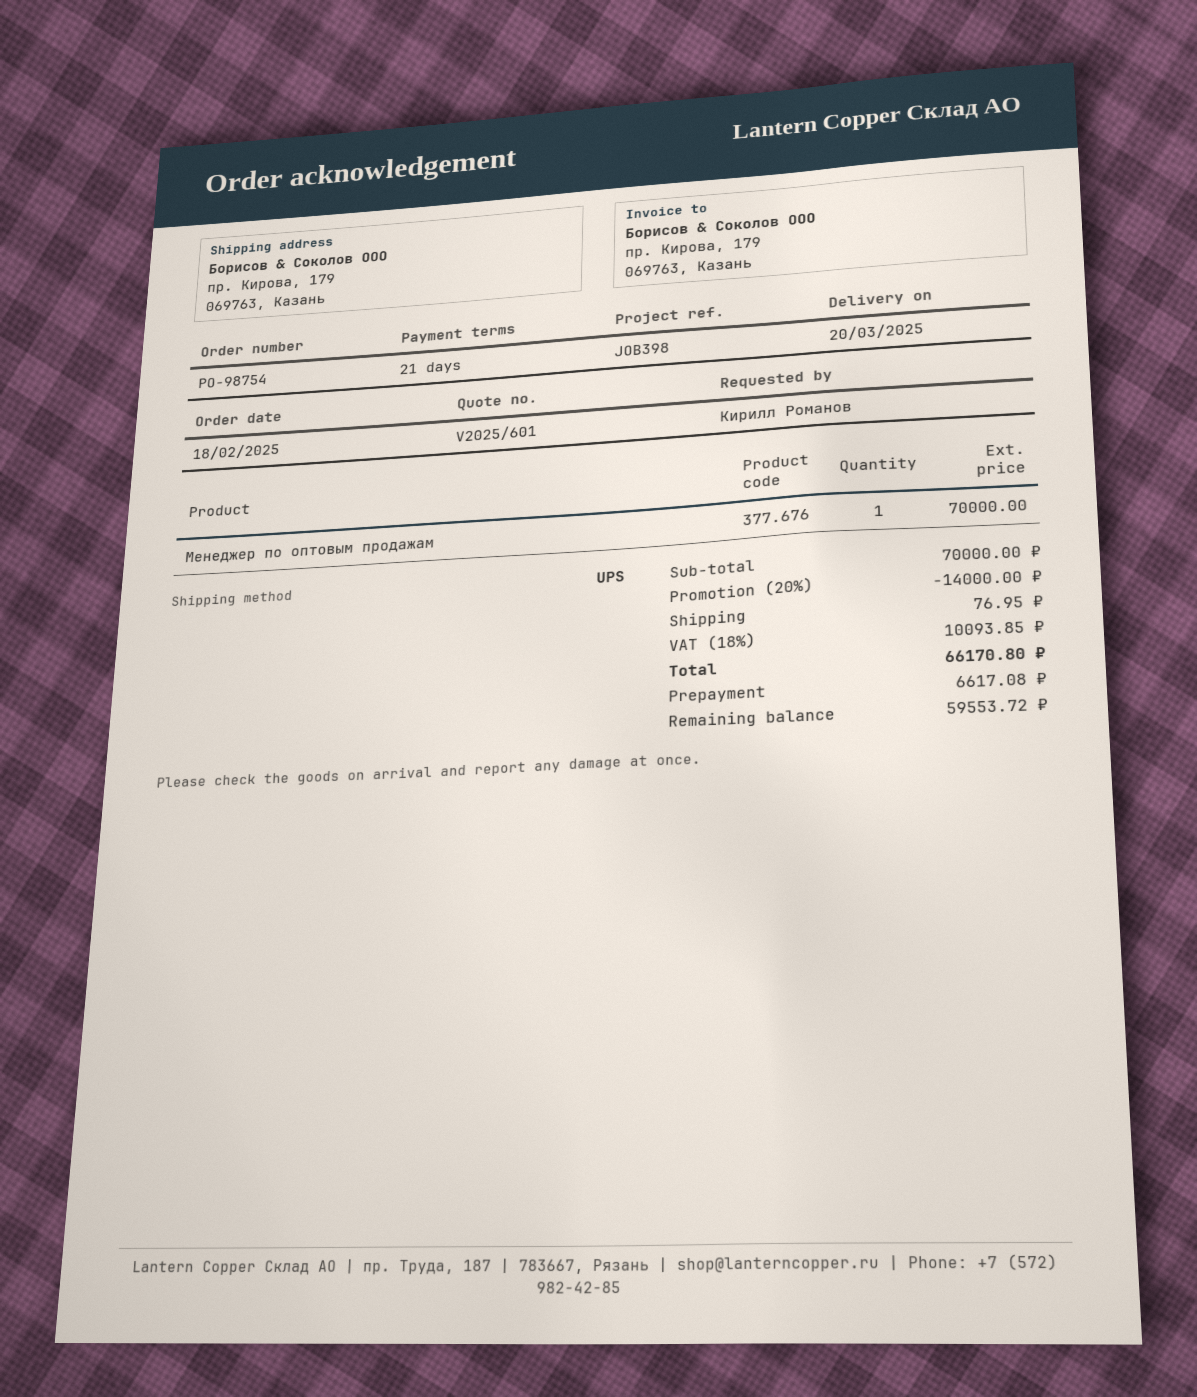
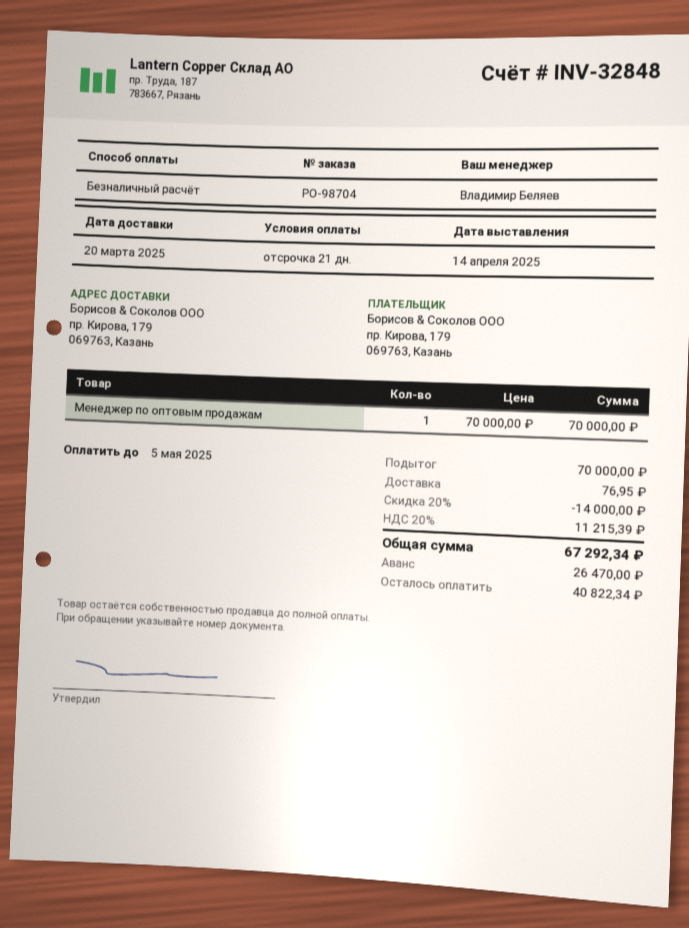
order number: PO-98754 -> PO-98704
tax: 18% = 10093.85 -> 20% = 11215.39
total: 66170.80 -> 67292.34
deposit: 6617.08 -> 26470.00
balance: 59553.72 -> 40822.34

